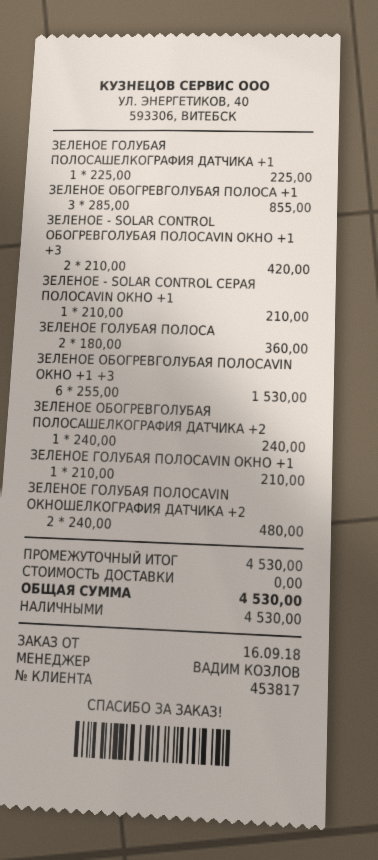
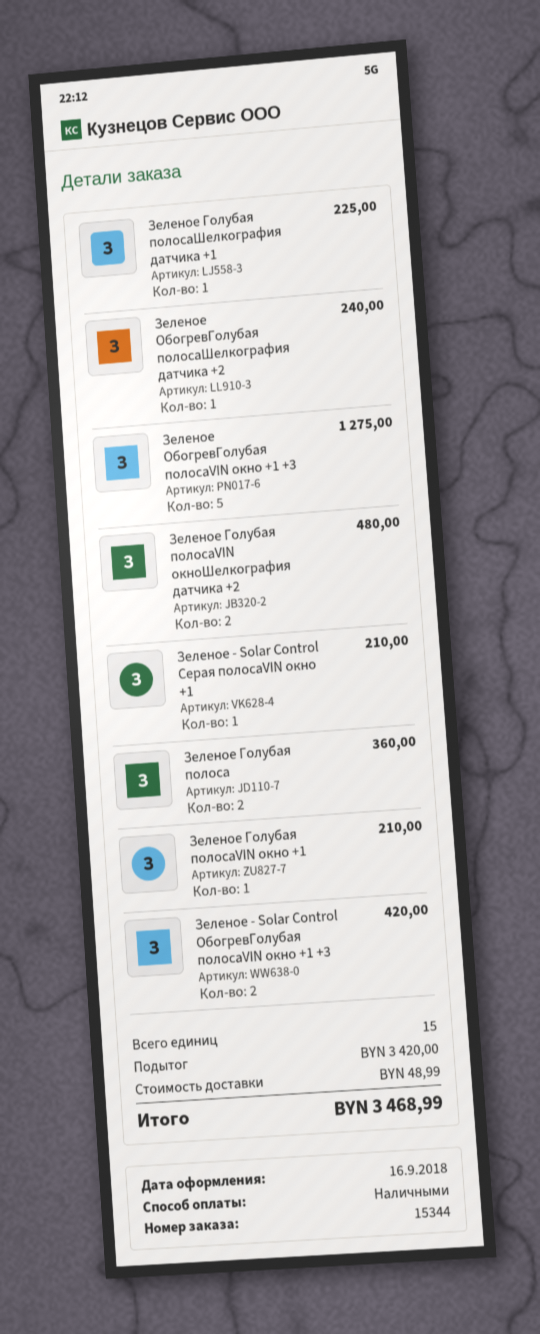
ЗЕЛЕНОЕ ОБОГРЕВГОЛУБАЯ ПОЛОСА +1: 3 for 855.00 -> none
ЗЕЛЕНОЕ ОБОГРЕВГОЛУБАЯ ПОЛОСАVIN ОКНО +1 +3: 6 for 1530.00 -> 5 for 1275.00
subtotal: 4530.00 -> 3420.00
shipping: 0.00 -> 48.99
total: 4530.00 -> 3468.99

